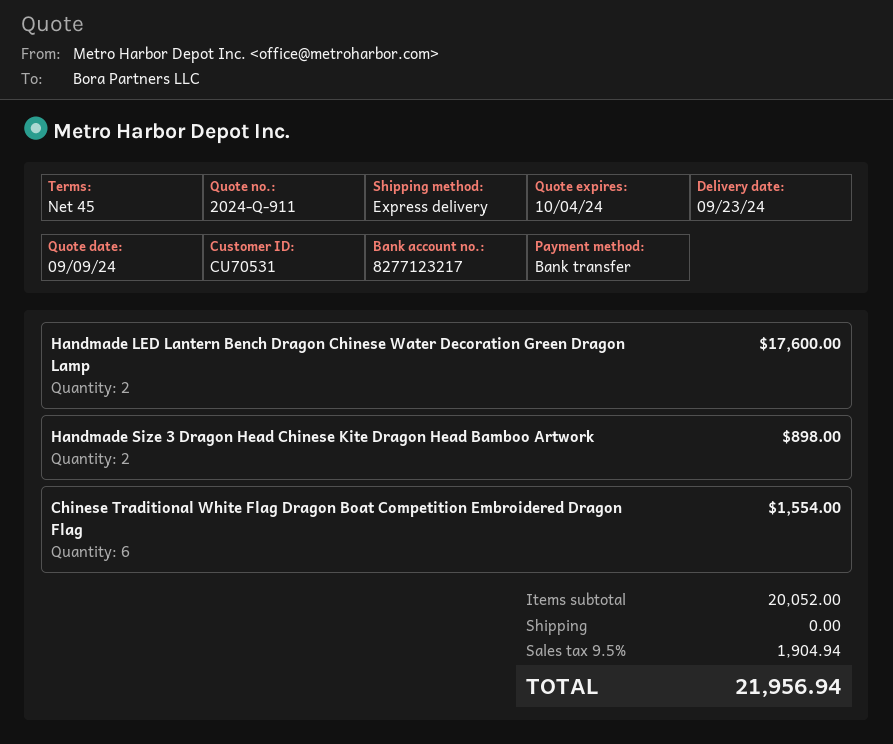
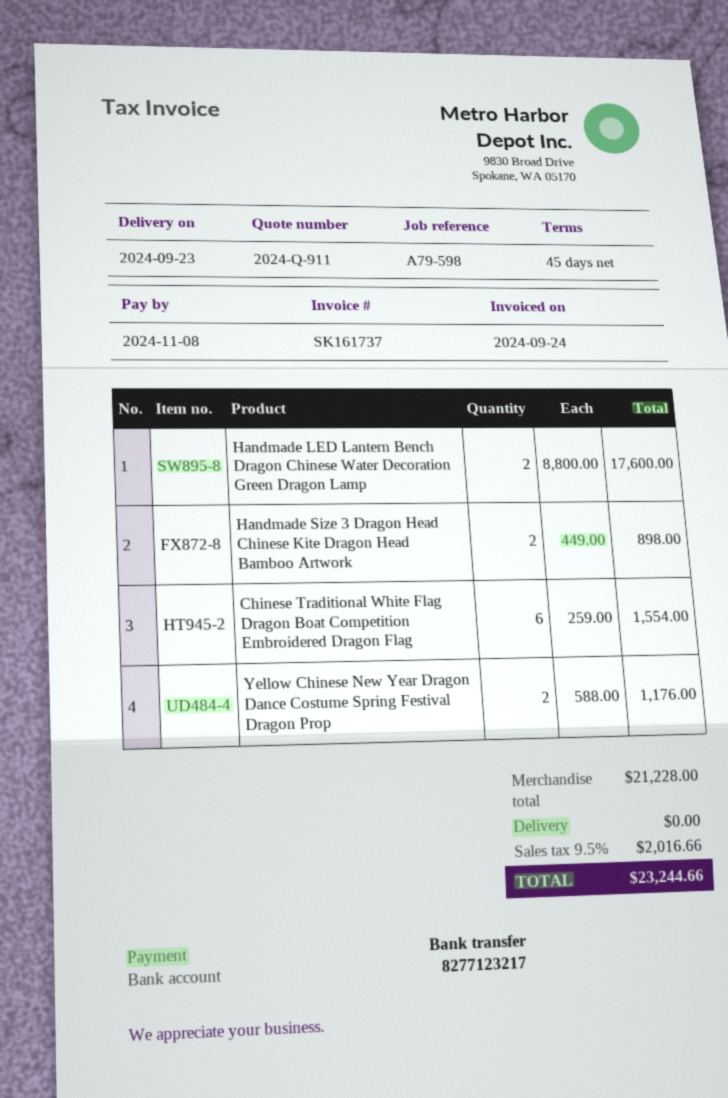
Yellow Chinese New Year Dragon Dance Costume Spring Festival Dragon Prop: none -> 2 for 1176.00
subtotal: 20052.00 -> 21228.00
tax: 9.5% = 1904.94 -> 9.5% = 2016.66
total: 21956.94 -> 23244.66

